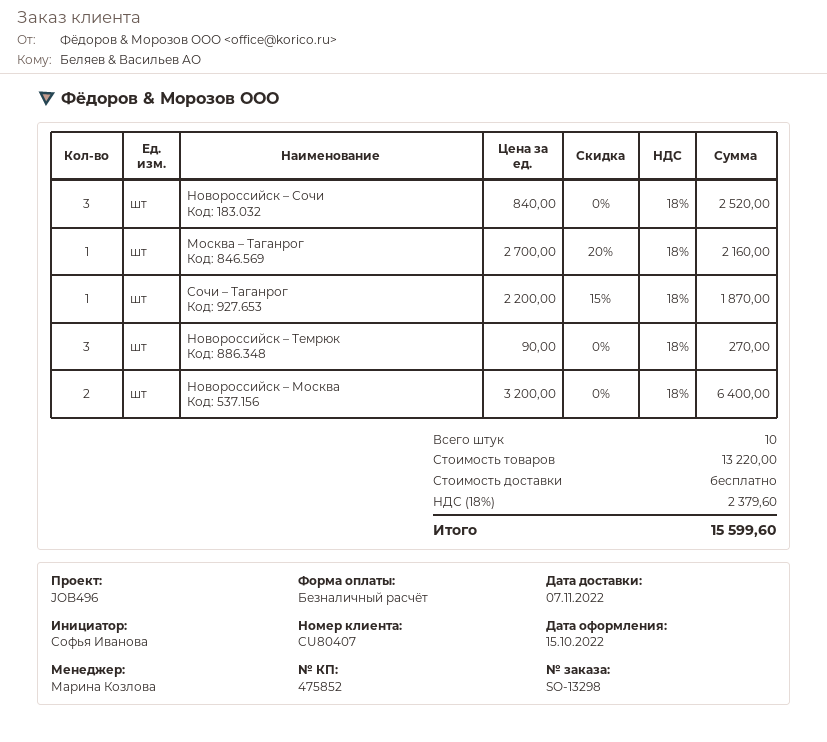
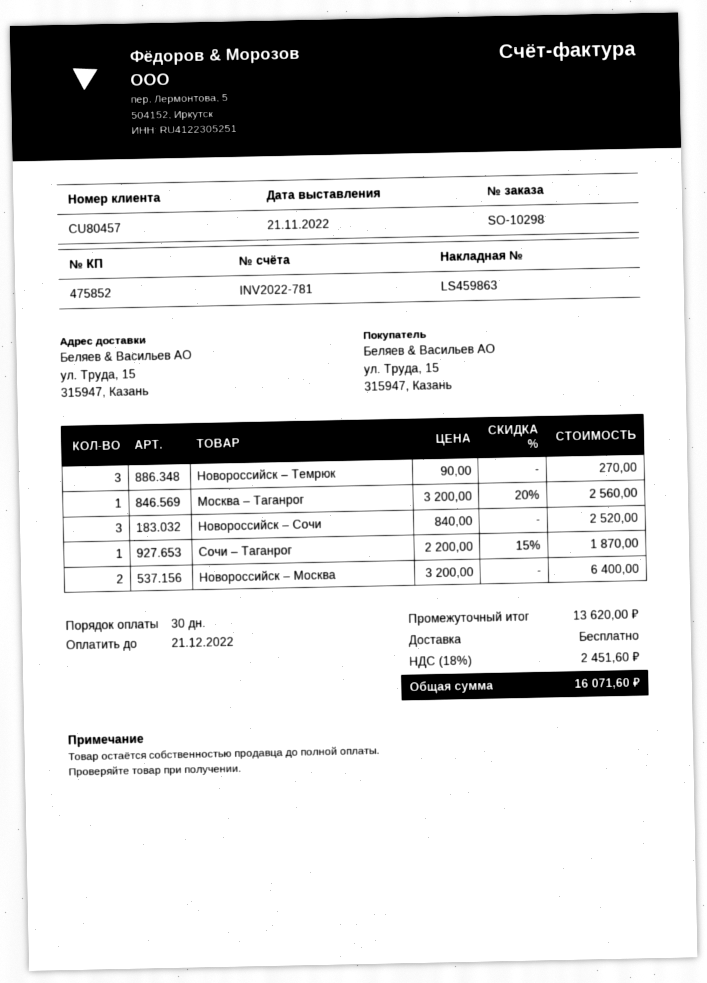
order number: SO-13298 -> SO-10298
customer number: CU80407 -> CU80457
Москва – Таганрог: 1 x 2700.00 - 20% = 2160.00 -> 1 x 3200.00 - 20% = 2560.00
subtotal: 13220.00 -> 13620.00
tax: 18% = 2379.60 -> 18% = 2451.60
total: 15599.60 -> 16071.60

